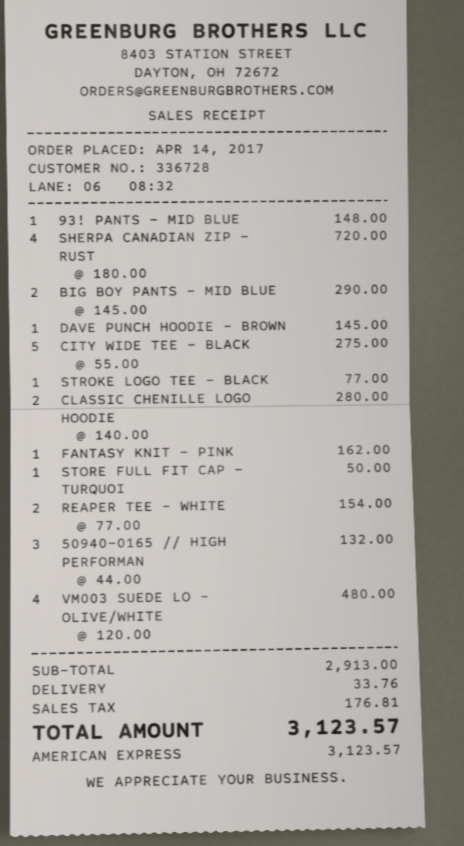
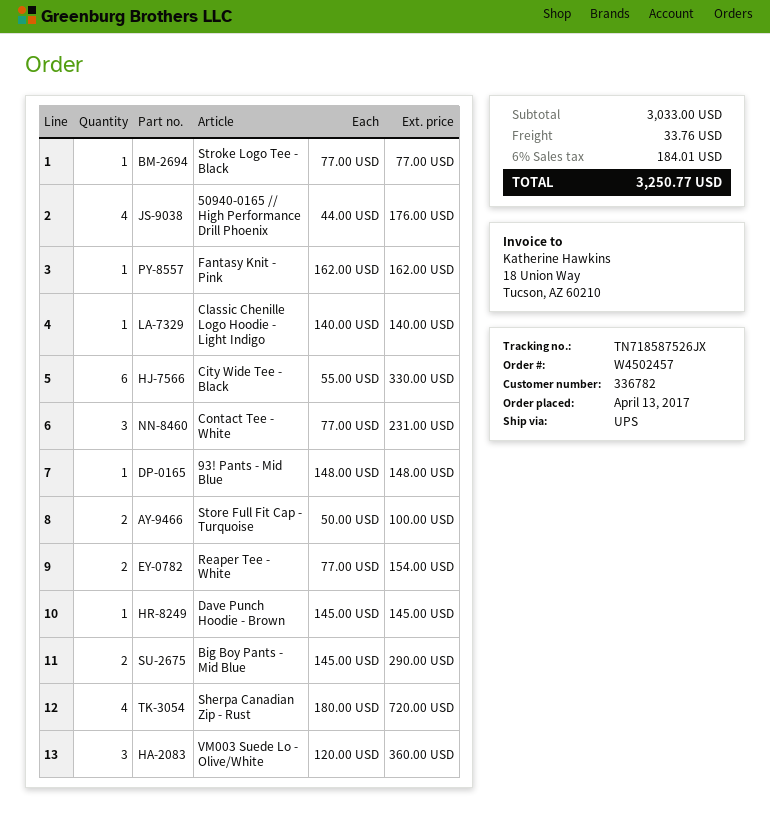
order date: 2017-04-14 -> 2017-04-13
customer number: 336728 -> 336782
CITY WIDE TEE - BLACK: 5 x 55.00 = 275.00 -> 6 x 55.00 = 330.00
CLASSIC CHENILLE LOGO HOODIE: 2 x 140.00 = 280.00 -> 1 x 140.00 = 140.00
STORE FULL FIT CAP - TURQUOI: 1 x 50.00 = 50.00 -> 2 x 50.00 = 100.00
50940-0165 // HIGH PERFORMAN: 3 x 44.00 = 132.00 -> 4 x 44.00 = 176.00
VM003 SUEDE LO - OLIVE/WHITE: 4 x 120.00 = 480.00 -> 3 x 120.00 = 360.00
Contact Tee - White: none -> 3 x 77.00 = 231.00
subtotal: 2913.00 -> 3033.00
tax: 176.81 -> 184.01
total: 3123.57 -> 3250.77

